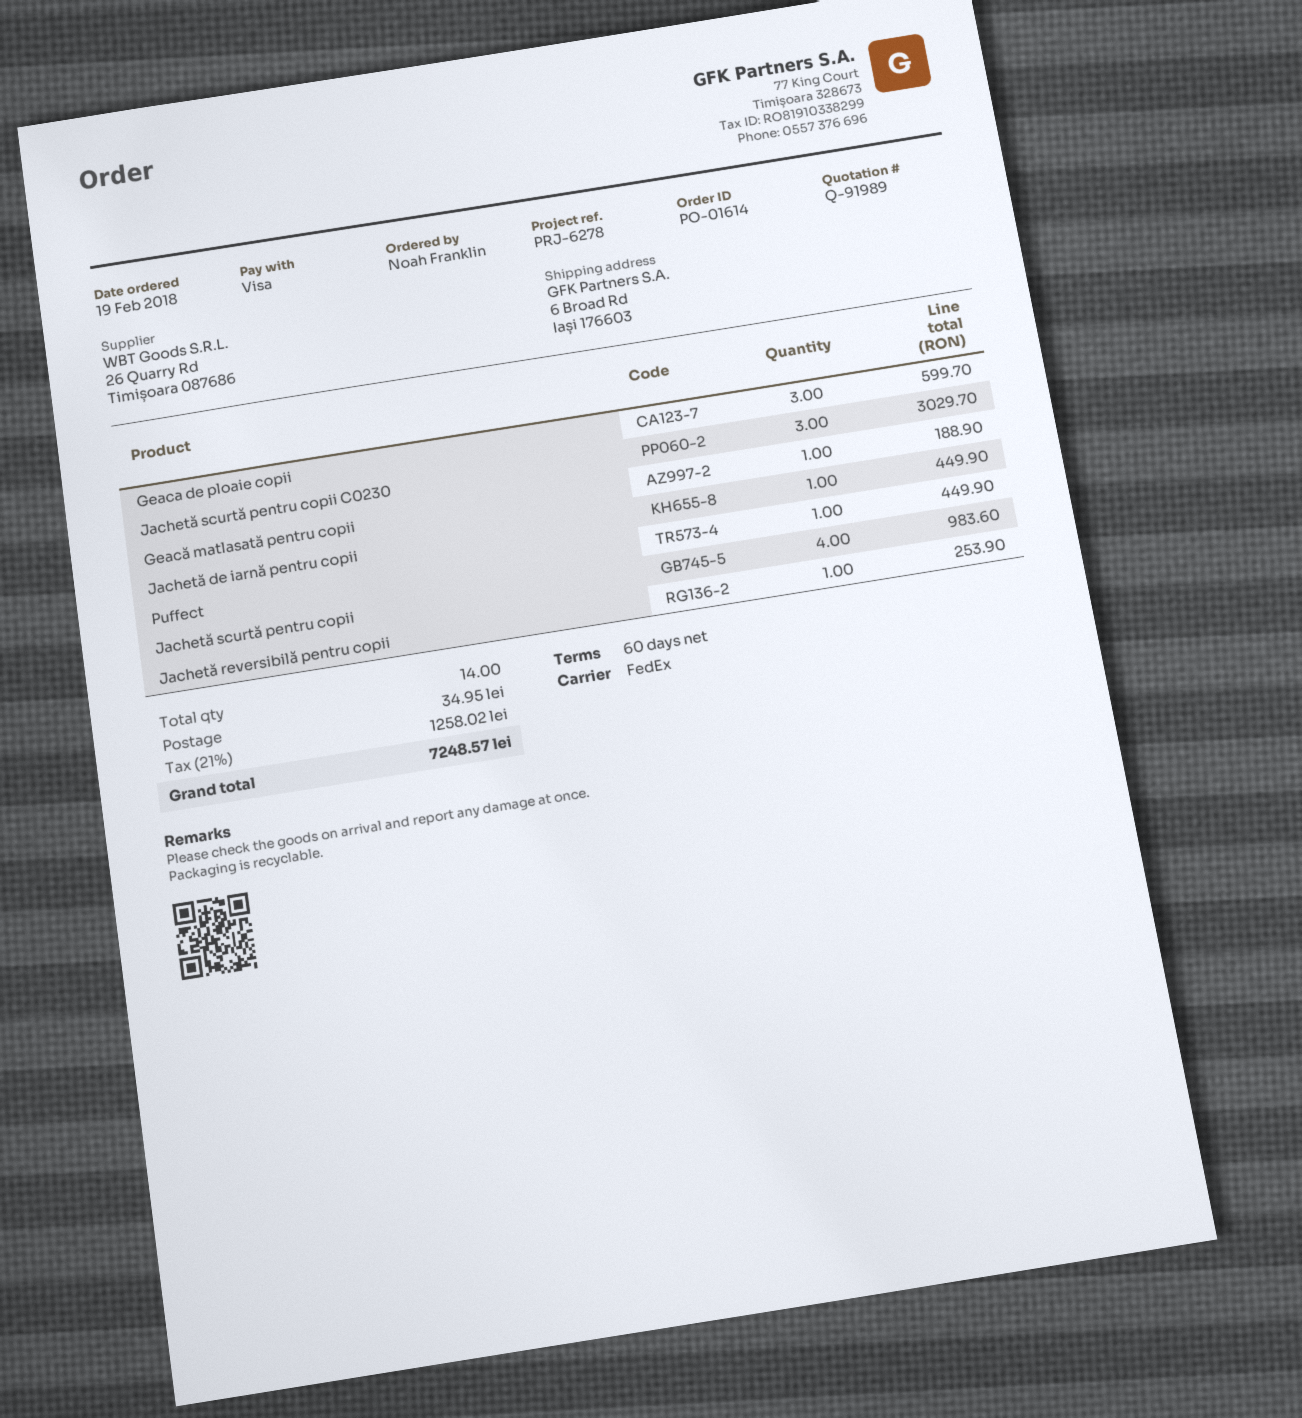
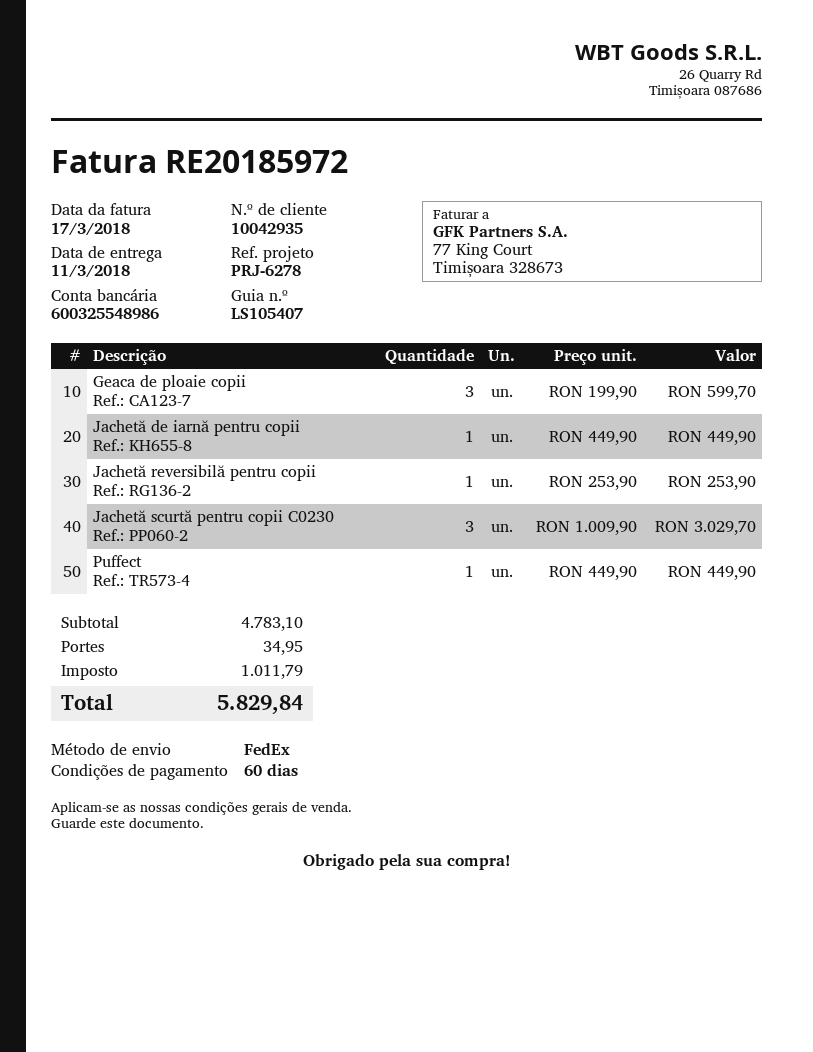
Geacă matlasată pentru copii: 1 for 188.90 -> none
Jachetă scurtă pentru copii: 4 for 983.60 -> none
tax: 1258.02 -> 1011.79
total: 7248.57 -> 5829.84

